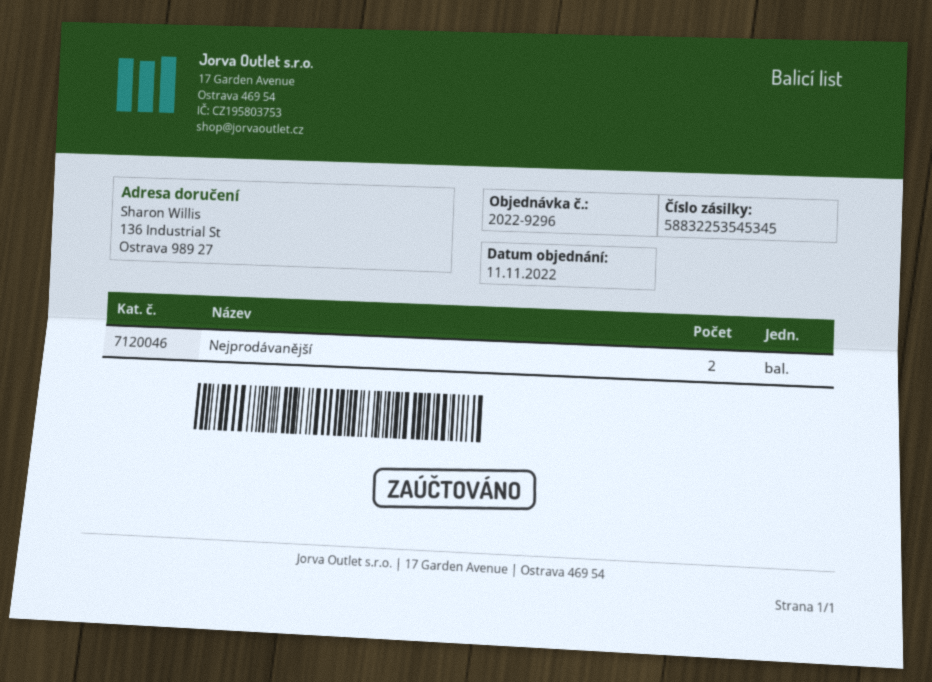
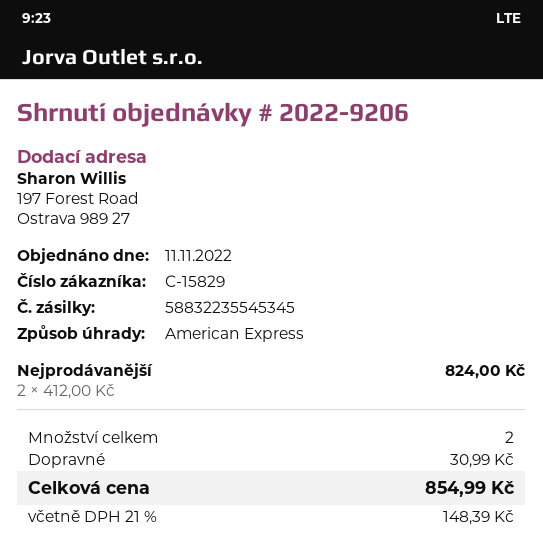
order number: 2022-9296 -> 2022-9206
tracking number: 58832253545345 -> 58832235545345
ship to: 136 Industrial St, Ostrava 989 27 -> 197 Forest Road, Ostrava 989 27

